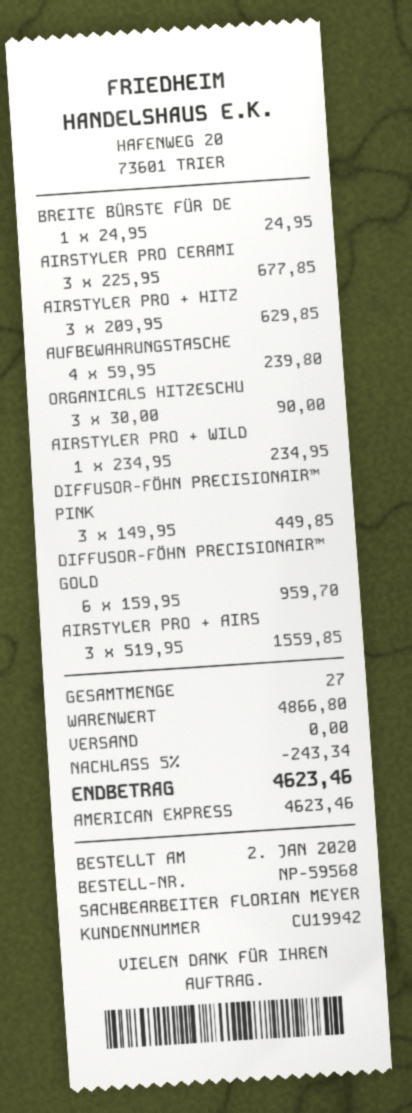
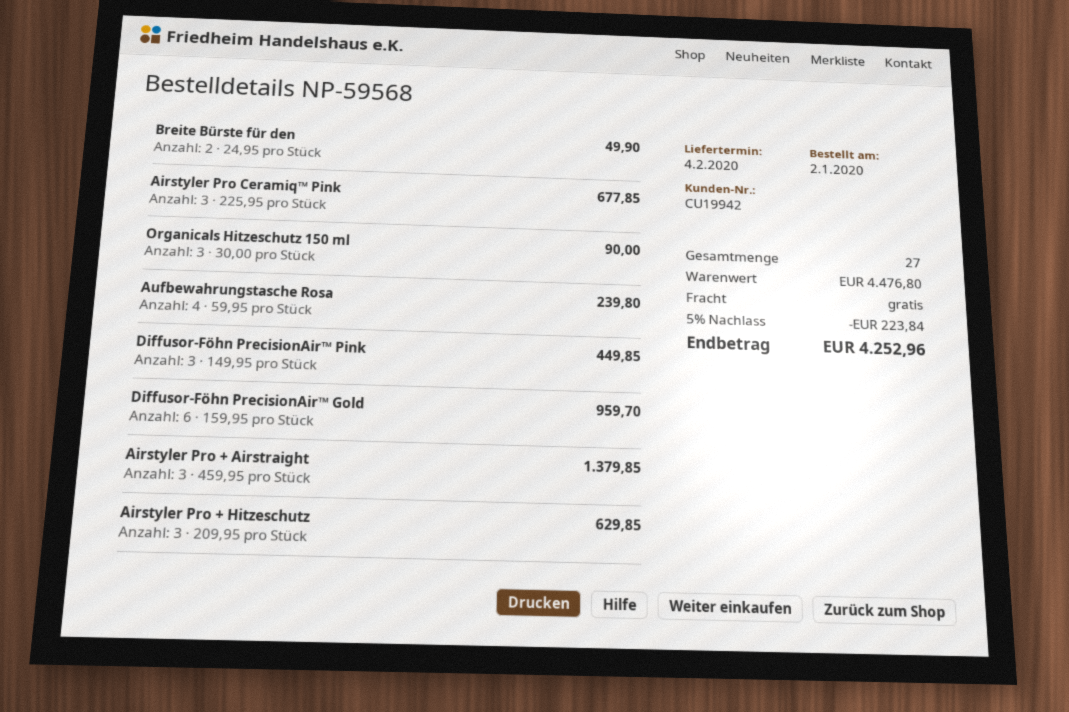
BREITE BÜRSTE FÜR DE: 1 x 24.95 = 24.95 -> 2 x 24.95 = 49.90
AIRSTYLER PRO + WILD: 1 x 234.95 = 234.95 -> none
AIRSTYLER PRO + AIRS: 3 x 519.95 = 1559.85 -> 3 x 459.95 = 1379.85
subtotal: 4866.80 -> 4476.80
discount: 5% = 243.34 -> 5% = 223.84
total: 4623.46 -> 4252.96

